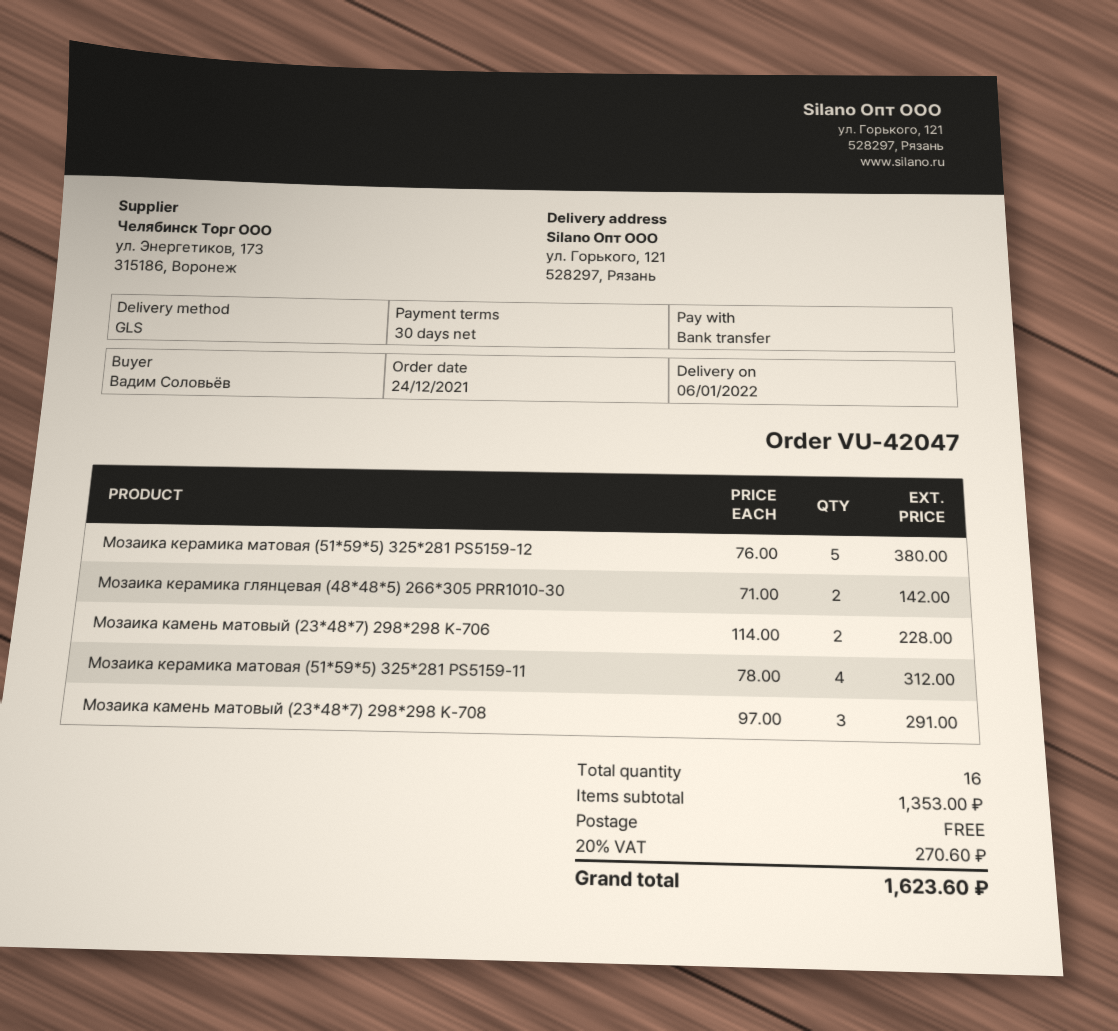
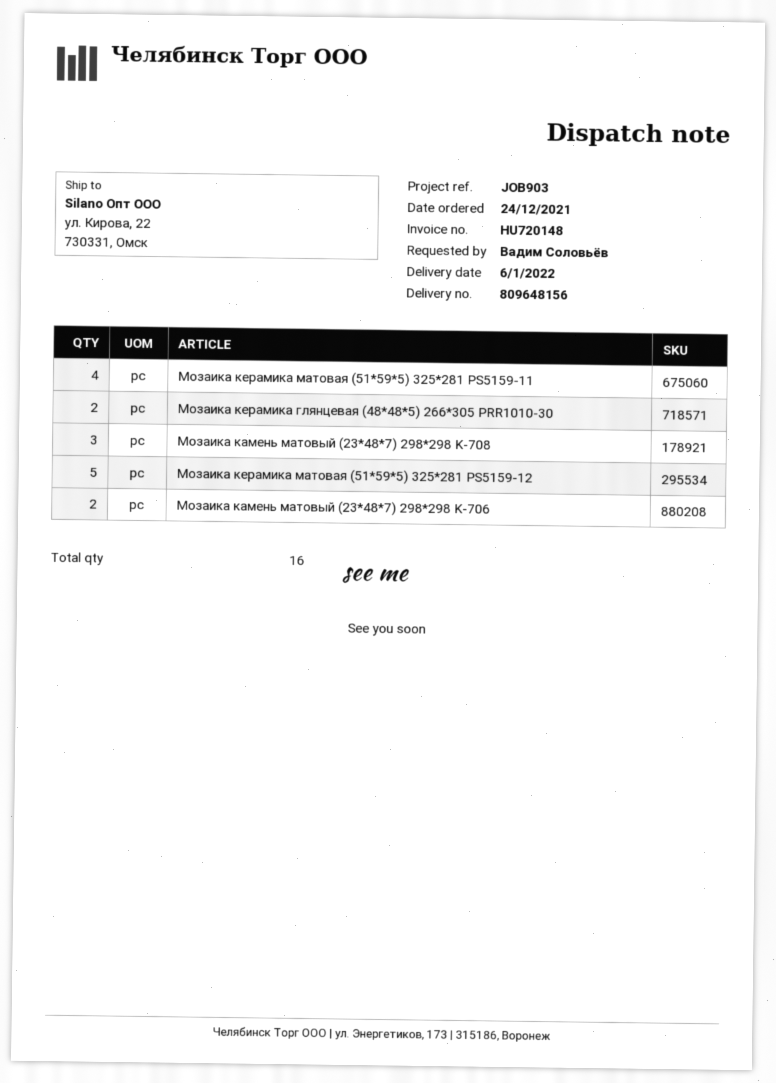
ship to: ул. Горького, 121, 528297, Рязань -> ул. Кирова, 22, 730331, Омск

